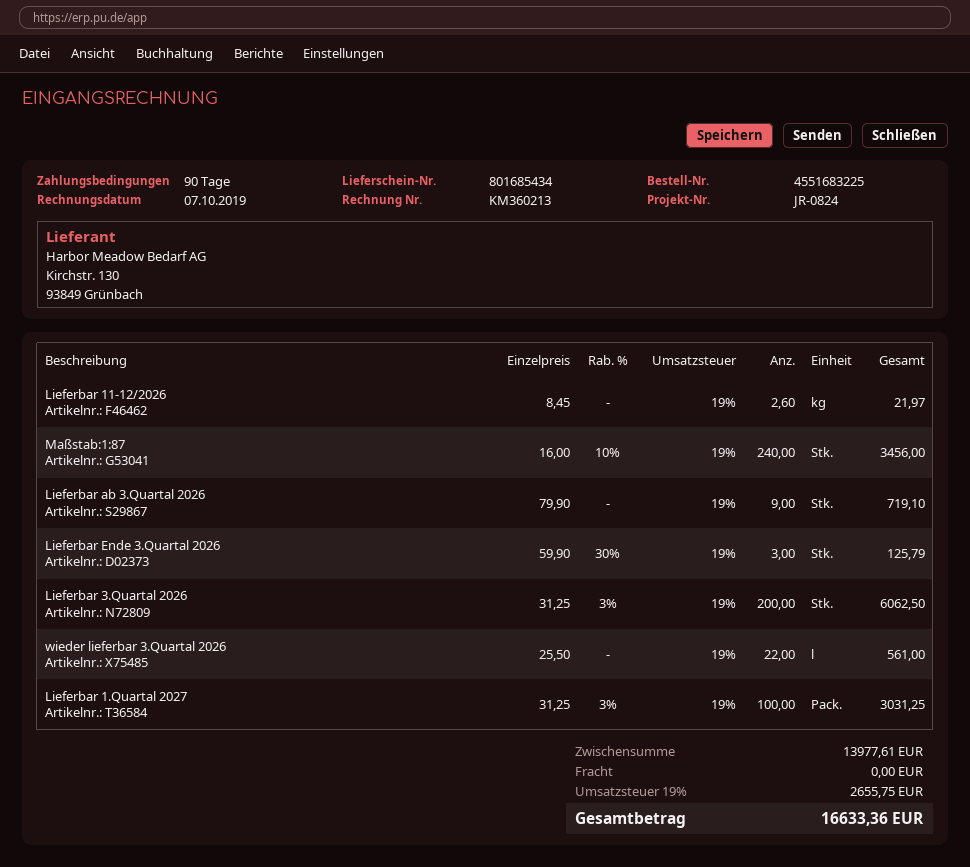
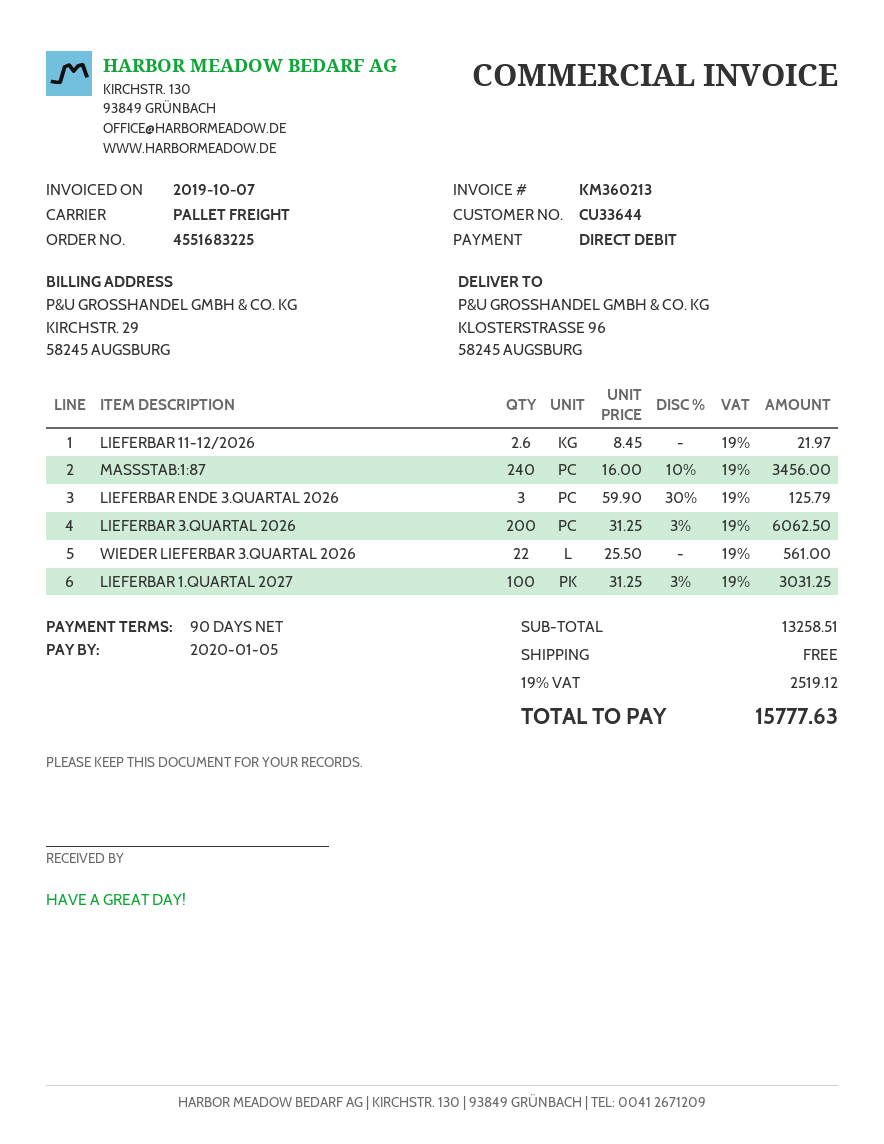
Lieferbar ab 3.Quartal 2026: 9 x 79.90 = 719.10 -> none
subtotal: 13977.61 -> 13258.51
tax: 19% = 2655.75 -> 19% = 2519.12
total: 16633.36 -> 15777.63

